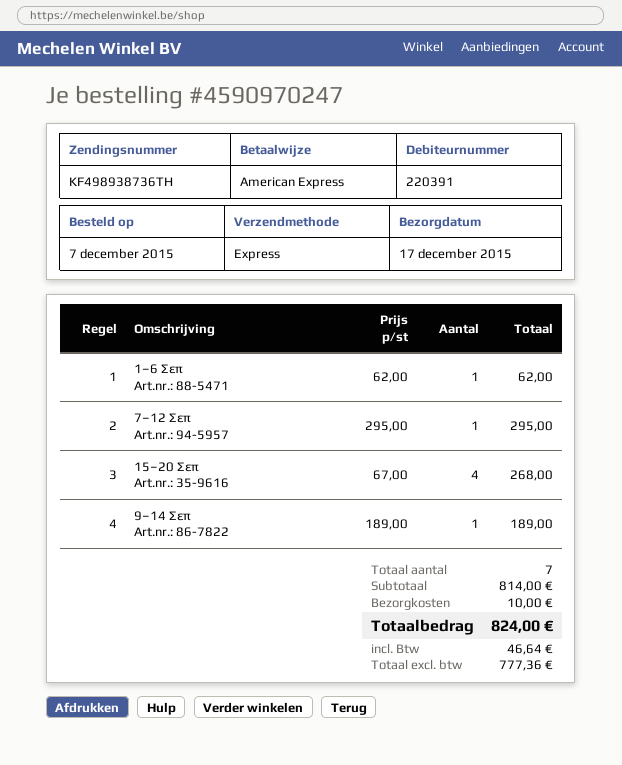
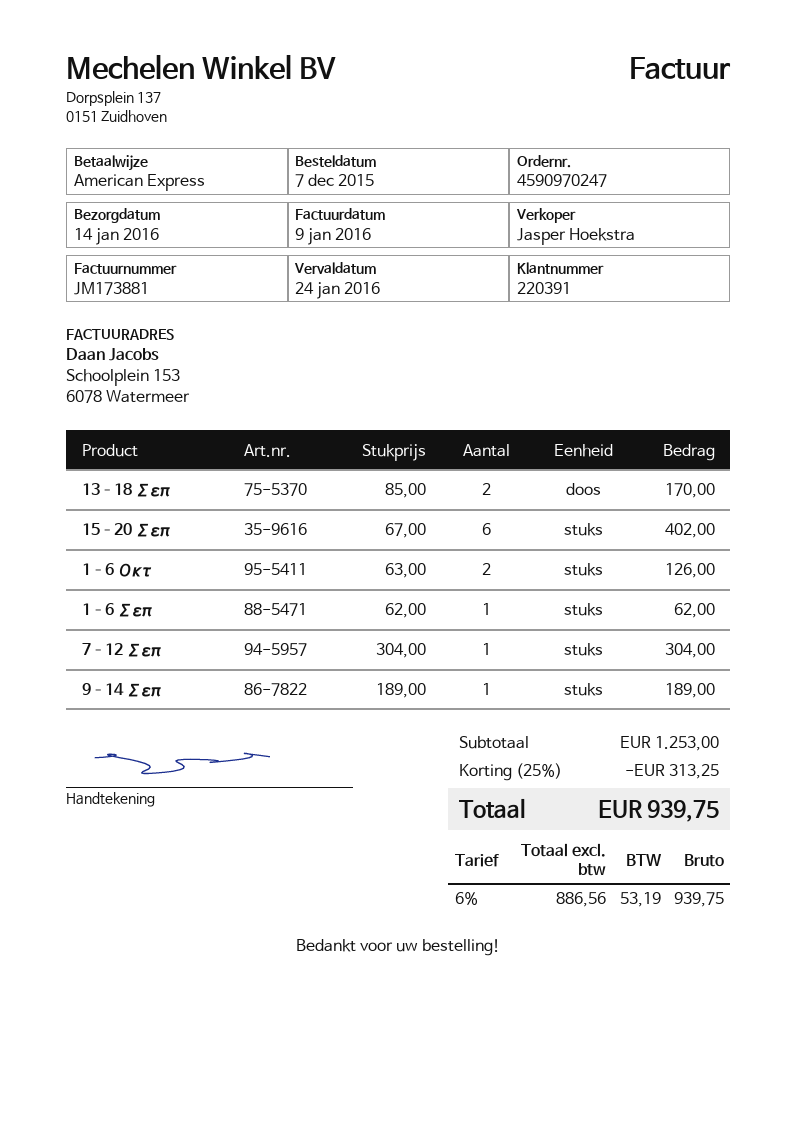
delivery date: 2015-12-17 -> 2016-01-14
7–12 Σεπ: 1 x 295.00 = 295.00 -> 1 x 304.00 = 304.00
15–20 Σεπ: 4 x 67.00 = 268.00 -> 6 x 67.00 = 402.00
13–18 Σεπ: none -> 2 x 85.00 = 170.00
1–6 Οκτ: none -> 2 x 63.00 = 126.00
subtotal: 814.00 -> 1253.00
discount: none -> 25% = 313.25
shipping: 10.00 -> none
net: 777.36 -> 886.56
tax: 46.64 -> 53.19
total: 824.00 -> 939.75

